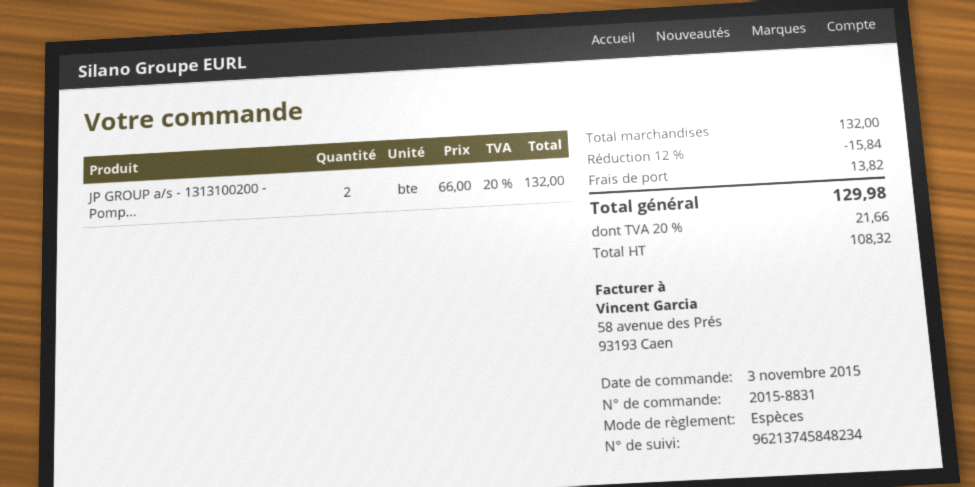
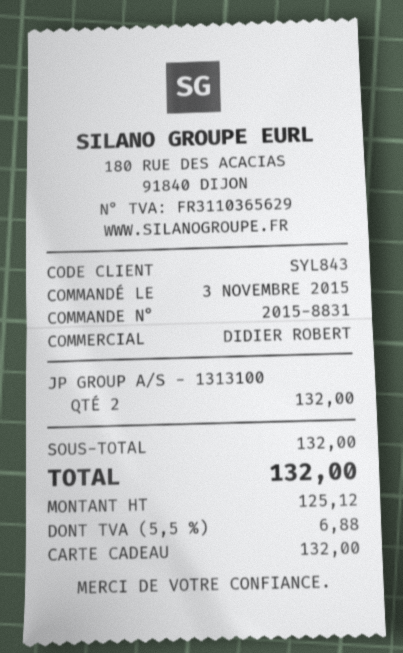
payment method: cash -> gift card
discount: 12% = 15.84 -> none
shipping: 13.82 -> none
net: 108.32 -> 125.12
tax: 20% = 21.66 -> 5.5% = 6.88
total: 129.98 -> 132.00

